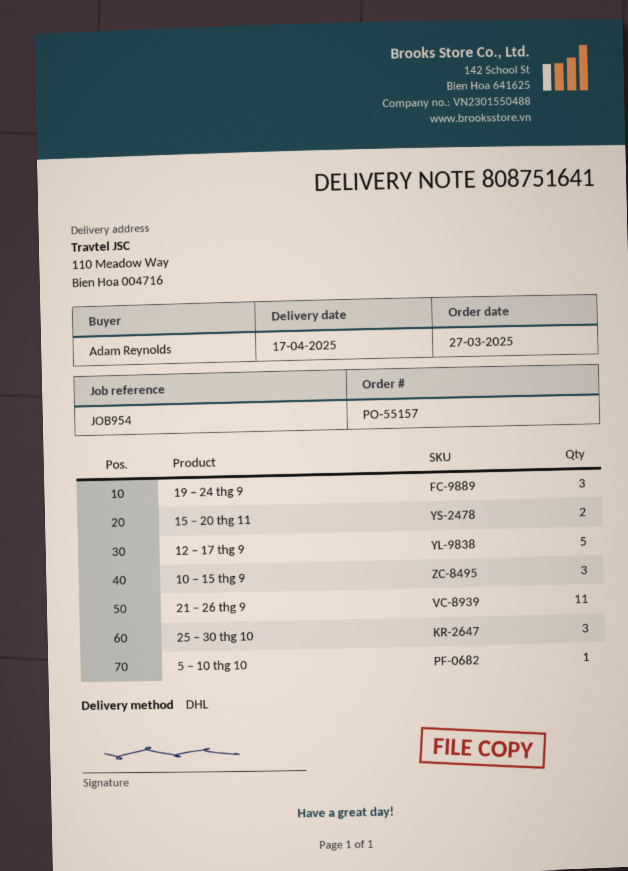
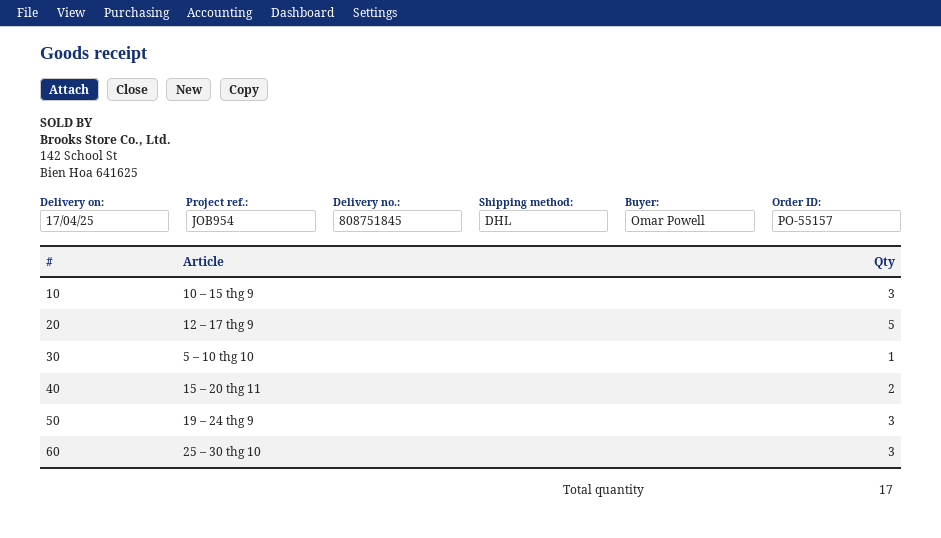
delivery note number: 808751641 -> 808751845
ordered by: Adam Reynolds -> Omar Powell
21 – 26 thg 9: 11 -> none

